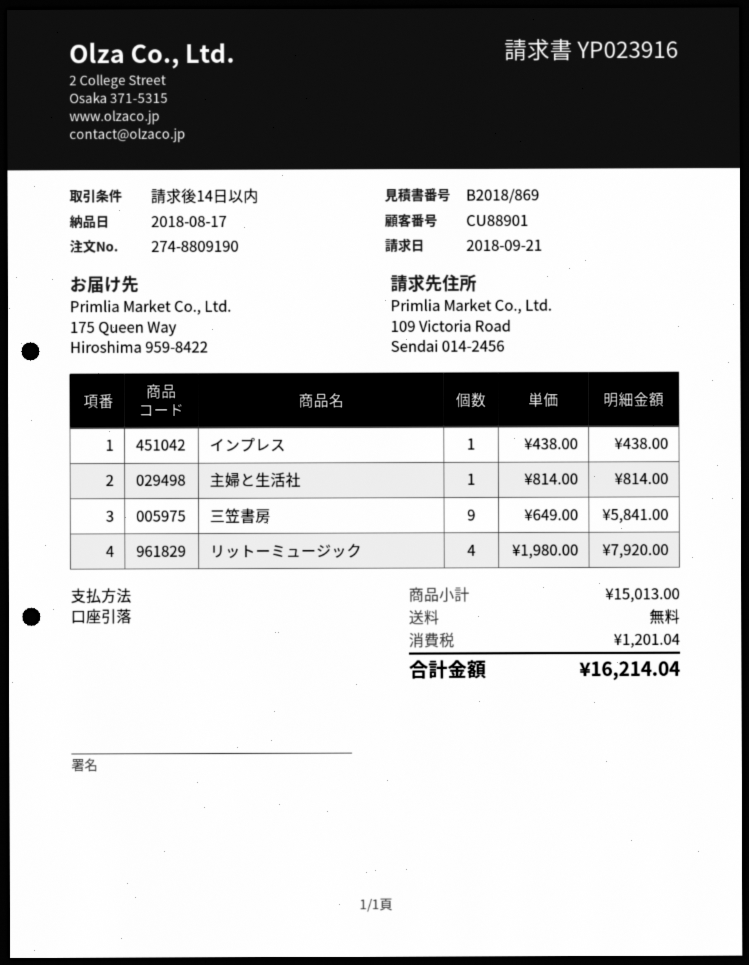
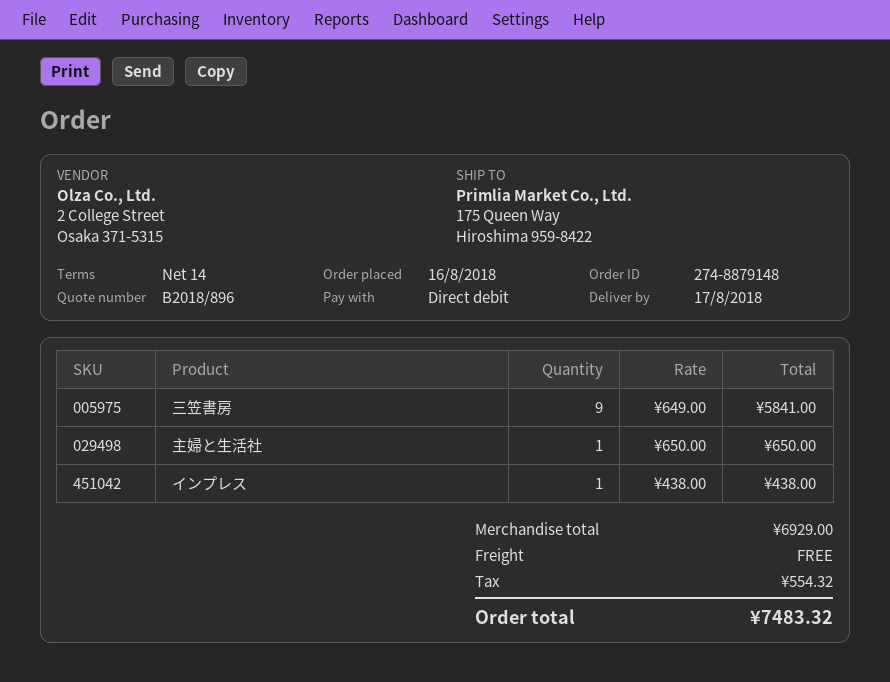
quote number: B2018/869 -> B2018/896
order number: 274-8809190 -> 274-8879148
主婦と生活社: 1 x 814.00 = 814.00 -> 1 x 650.00 = 650.00
リットーミュージック: 4 x 1980.00 = 7920.00 -> none
subtotal: 15013.00 -> 6929.00
tax: 1201.04 -> 554.32
total: 16214.04 -> 7483.32

